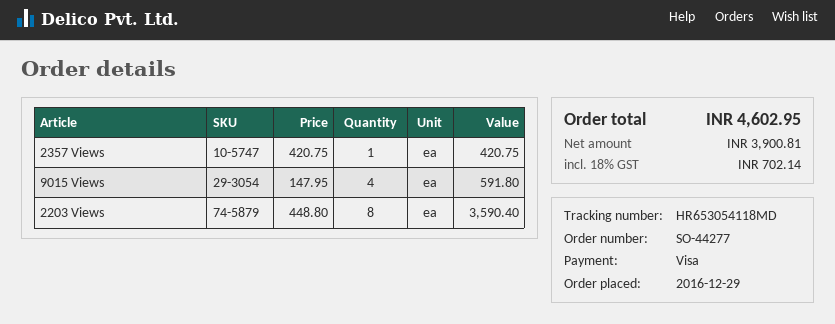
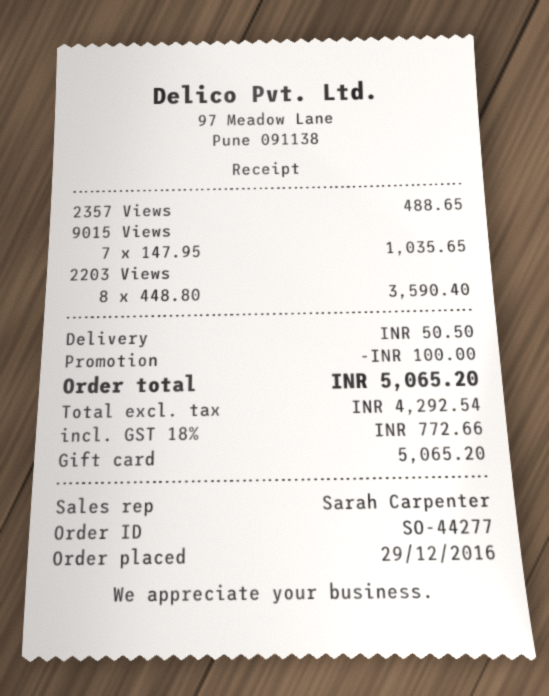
payment method: Visa -> gift card
2357 Views: 1 x 420.75 = 420.75 -> 1 x 488.65 = 488.65
9015 Views: 4 x 147.95 = 591.80 -> 7 x 147.95 = 1035.65
discount: none -> 100.00
shipping: none -> 50.50
net: 3900.81 -> 4292.54
tax: 18% = 702.14 -> 18% = 772.66
total: 4602.95 -> 5065.20

